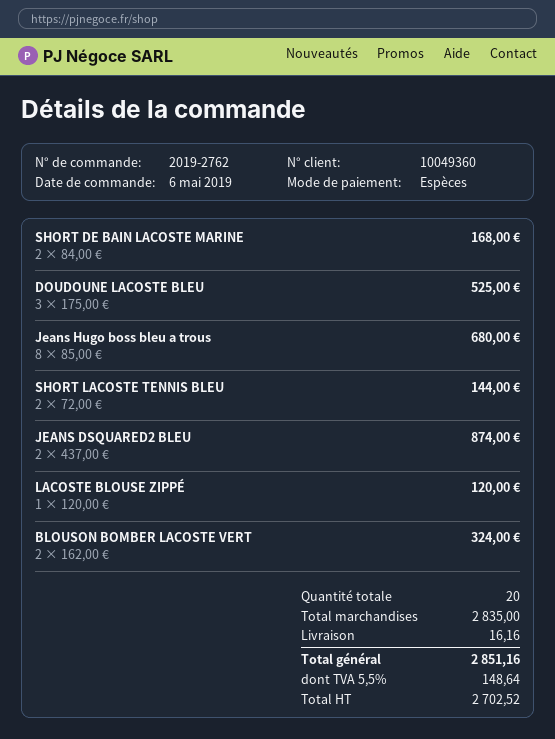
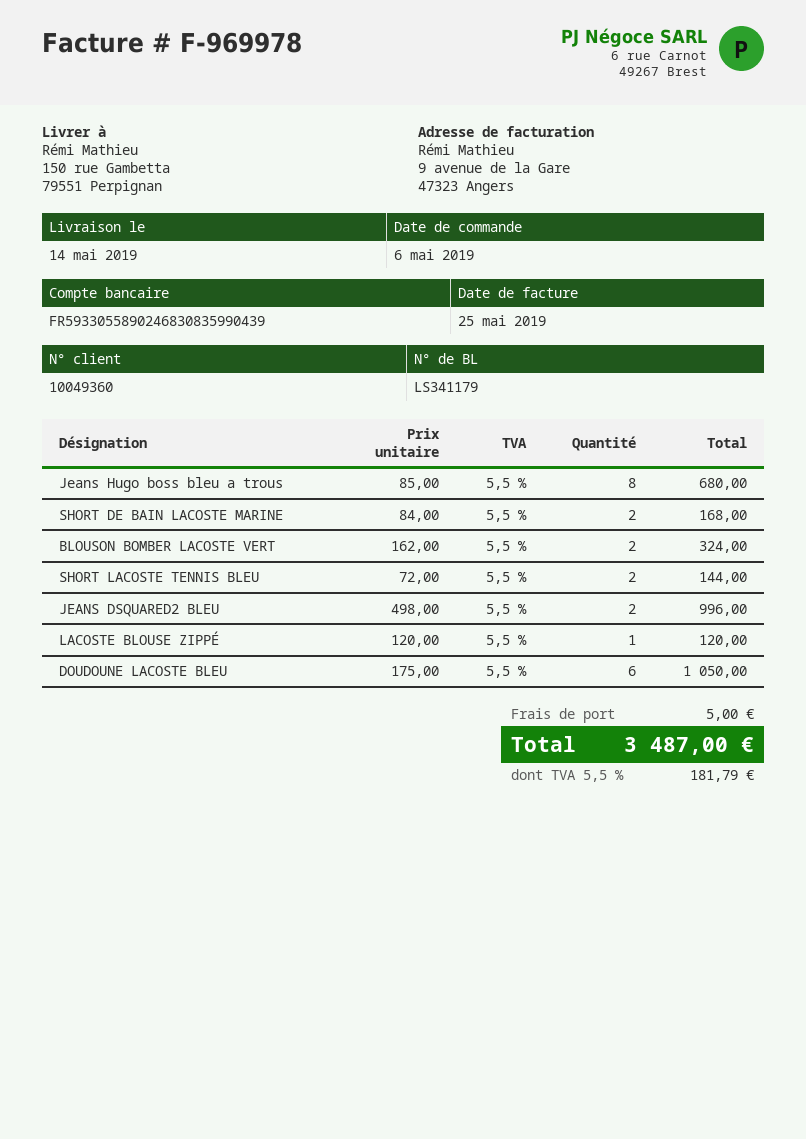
DOUDOUNE LACOSTE BLEU: 3 x 175.00 = 525.00 -> 6 x 175.00 = 1050.00
JEANS DSQUARED2 BLEU: 2 x 437.00 = 874.00 -> 2 x 498.00 = 996.00
shipping: 16.16 -> 5.00
tax: 5.5% = 148.64 -> 5.5% = 181.79
total: 2851.16 -> 3487.00

